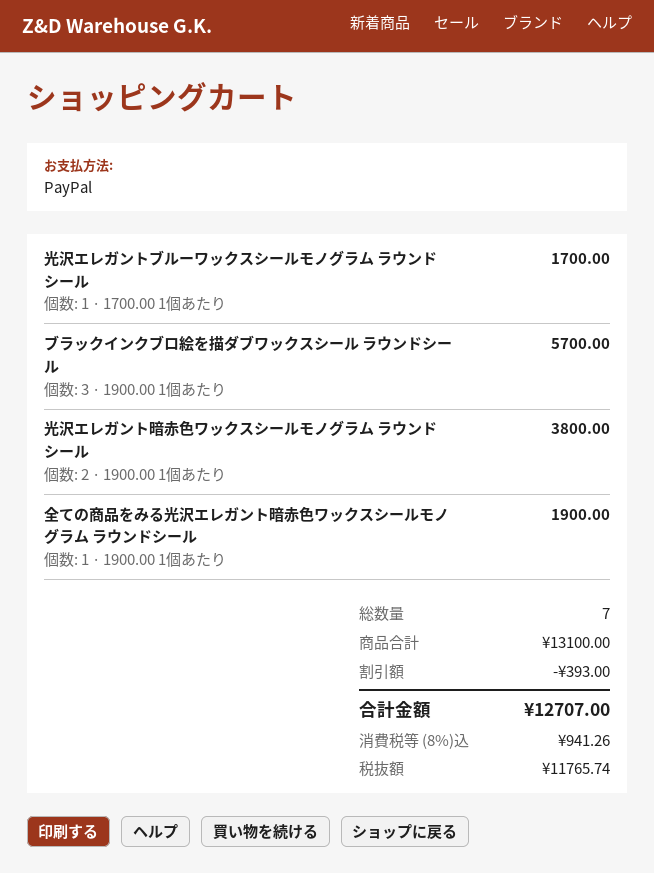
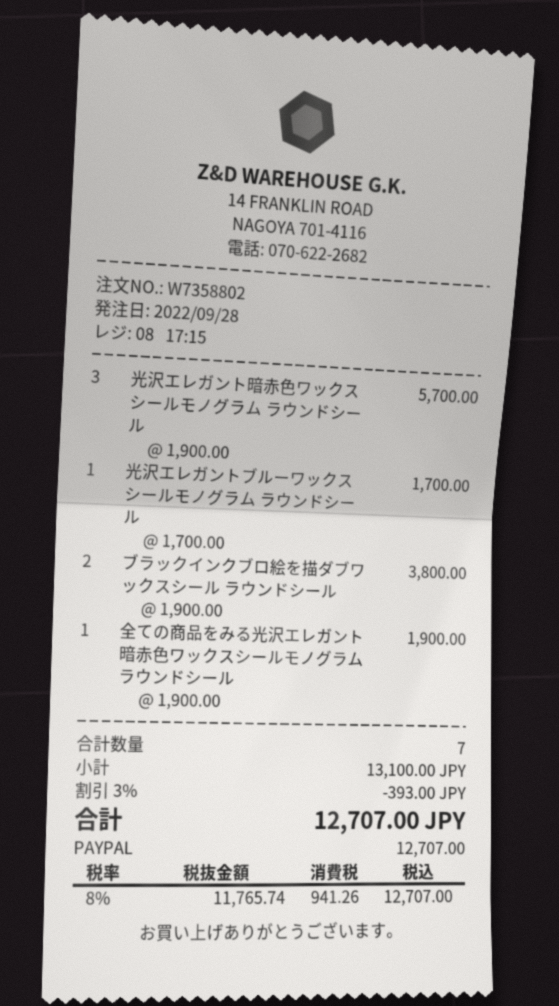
ブラックインクブロ絵を描ダブワックスシール ラウンドシール: 3 x 1900.00 = 5700.00 -> 2 x 1900.00 = 3800.00
光沢エレガント暗赤色ワックスシールモノグラム ラウンドシール: 2 x 1900.00 = 3800.00 -> 3 x 1900.00 = 5700.00

